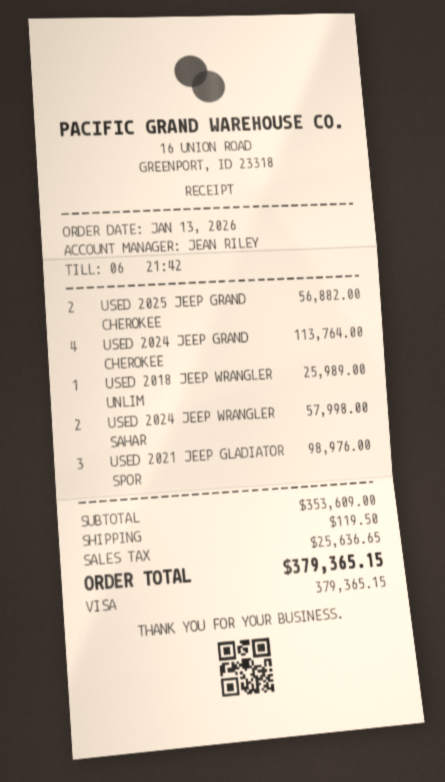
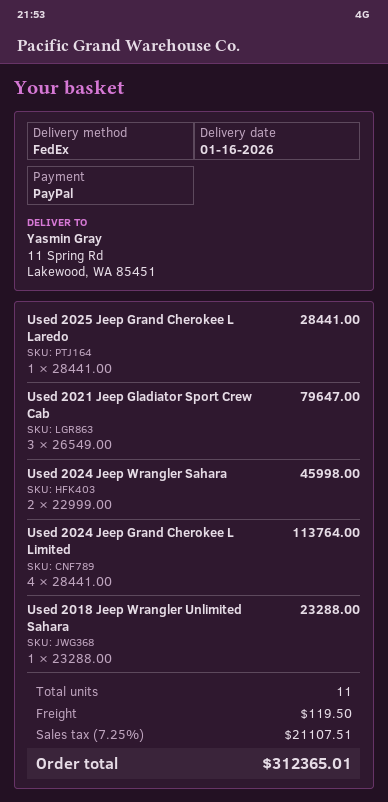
payment method: Visa -> PayPal
USED 2025 JEEP GRAND CHEROKEE: 2 for 56882.00 -> 1 for 28441.00
USED 2018 JEEP WRANGLER UNLIM: 1 for 25989.00 -> 1 for 23288.00
USED 2024 JEEP WRANGLER SAHAR: 2 for 57998.00 -> 2 for 45998.00
USED 2021 JEEP GLADIATOR SPOR: 3 for 98976.00 -> 3 for 79647.00
tax: 25636.65 -> 21107.51
total: 379365.15 -> 312365.01

